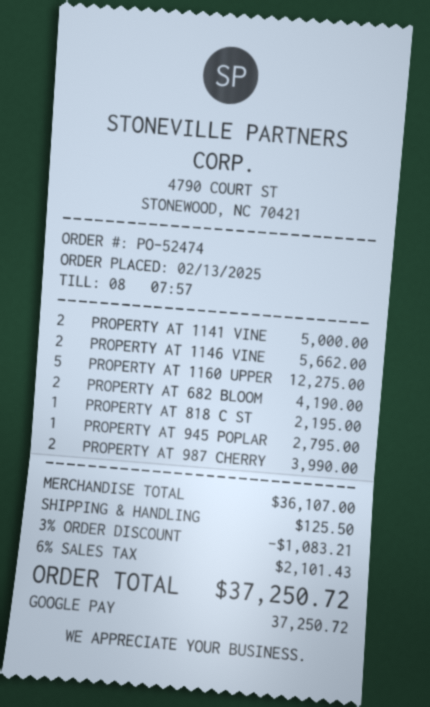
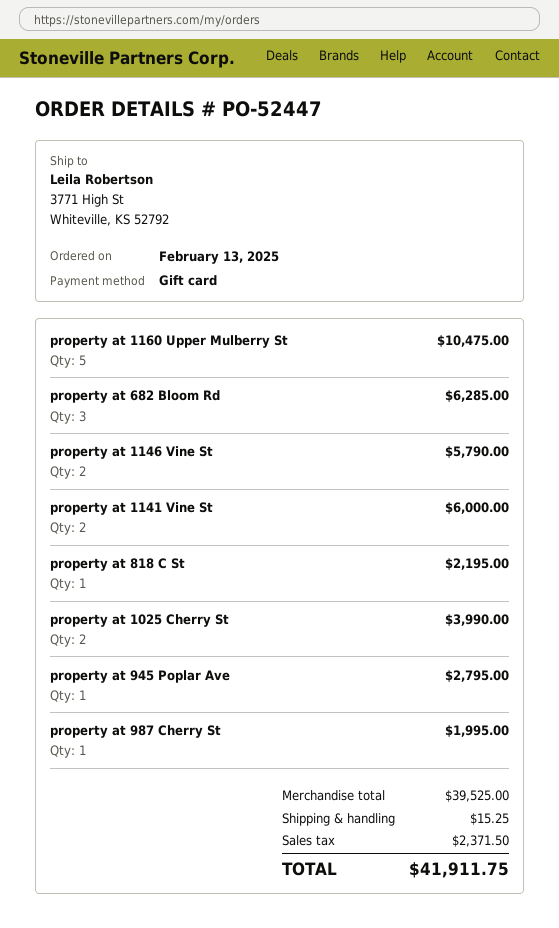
order number: PO-52474 -> PO-52447
payment method: Google Pay -> gift card
PROPERTY AT 1141 VINE: 2 for 5000.00 -> 2 for 6000.00
PROPERTY AT 1146 VINE: 2 for 5662.00 -> 2 for 5790.00
PROPERTY AT 1160 UPPER: 5 for 12275.00 -> 5 for 10475.00
PROPERTY AT 682 BLOOM: 2 for 4190.00 -> 3 for 6285.00
PROPERTY AT 987 CHERRY: 2 for 3990.00 -> 1 for 1995.00
property at 1025 Cherry St: none -> 2 for 3990.00
subtotal: 36107.00 -> 39525.00
discount: 3% = 1083.21 -> none
shipping: 125.50 -> 15.25
tax: 2101.43 -> 2371.50
total: 37250.72 -> 41911.75

